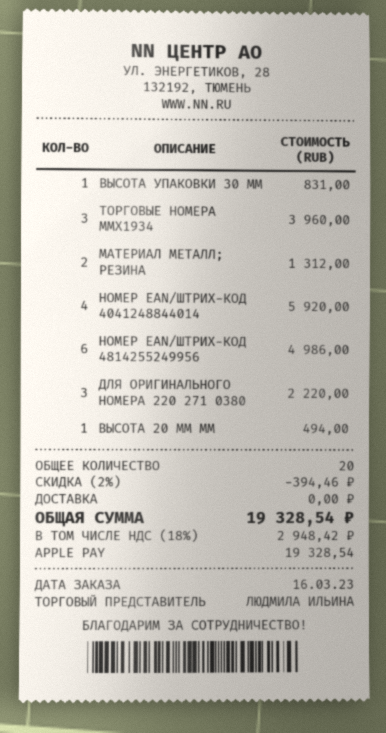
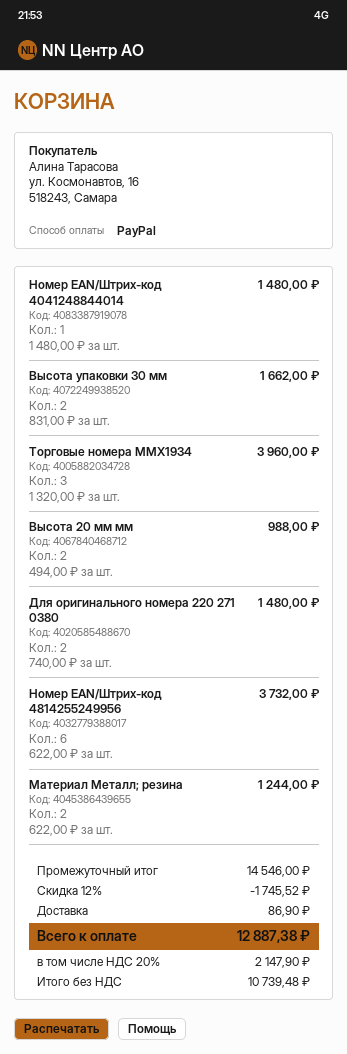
payment method: Apple Pay -> PayPal
ВЫСОТА УПАКОВКИ 30 ММ: 1 for 831.00 -> 2 for 1662.00
МАТЕРИАЛ МЕТАЛЛ; РЕЗИНА: 2 for 1312.00 -> 2 for 1244.00
НОМЕР EAN/ШТРИХ-КОД 4041248844014: 4 for 5920.00 -> 1 for 1480.00
НОМЕР EAN/ШТРИХ-КОД 4814255249956: 6 for 4986.00 -> 6 for 3732.00
ДЛЯ ОРИГИНАЛЬНОГО НОМЕРА 220 271 0380: 3 for 2220.00 -> 2 for 1480.00
ВЫСОТА 20 ММ ММ: 1 for 494.00 -> 2 for 988.00
discount: 2% = 394.46 -> 12% = 1745.52
shipping: 0.00 -> 86.90
tax: 18% = 2948.42 -> 20% = 2147.90
total: 19328.54 -> 12887.38

